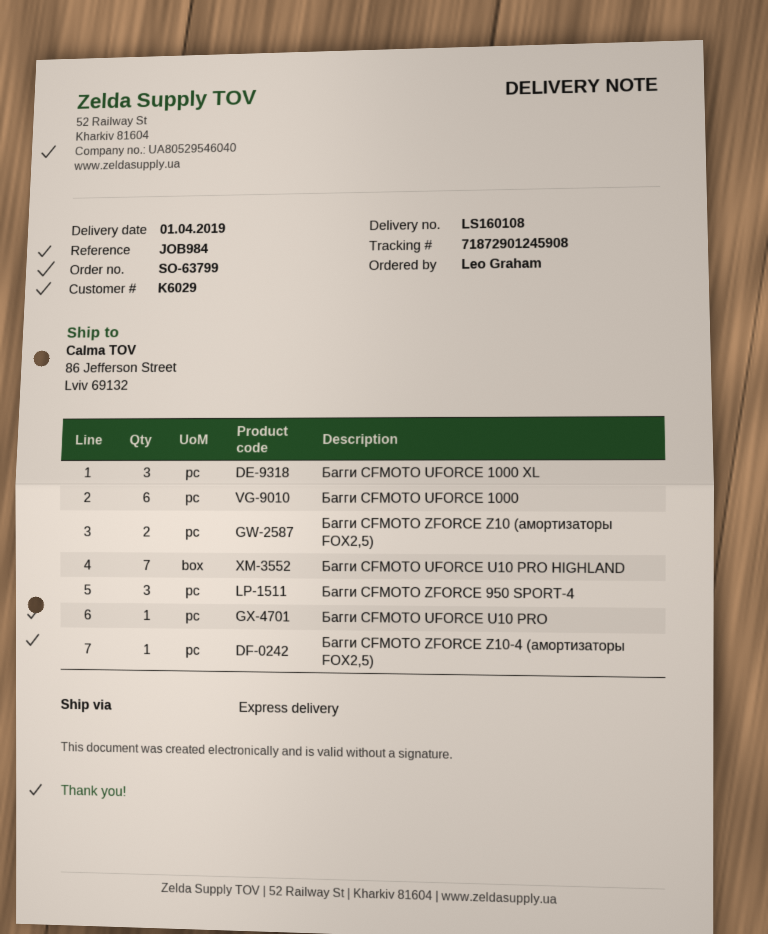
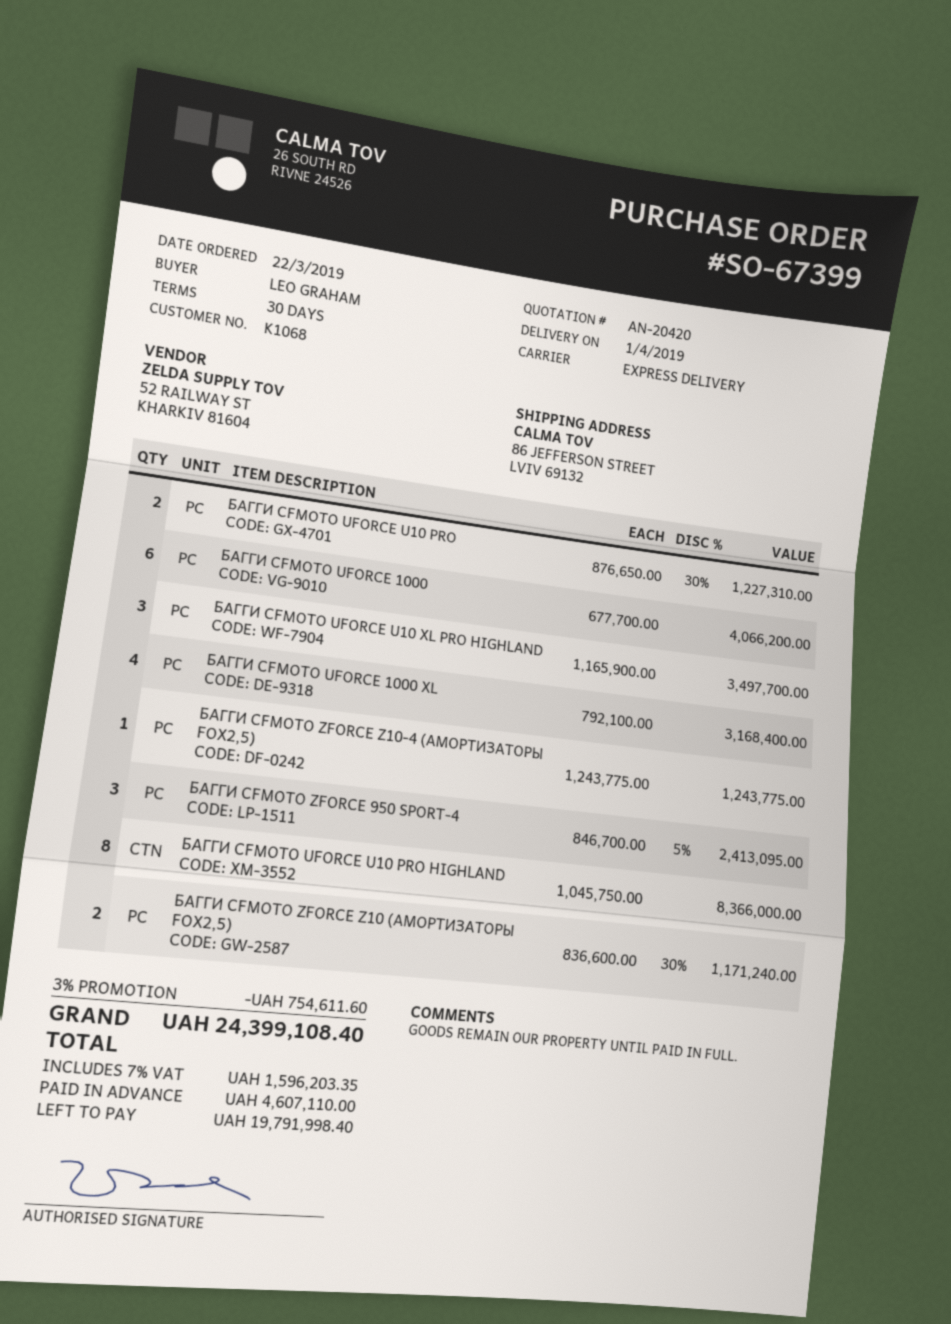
order number: SO-63799 -> SO-67399
customer number: K6029 -> K1068
Багги CFMOTO UFORCE 1000 XL: 3 -> 4
Багги CFMOTO UFORCE U10 PRO HIGHLAND: 7 -> 8
Багги CFMOTO UFORCE U10 PRO: 1 -> 2
БАГГИ CFMOTO UFORCE U10 XL PRO HIGHLAND: none -> 3

